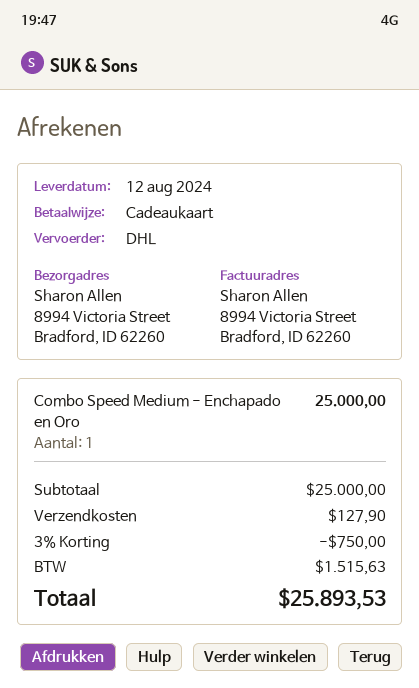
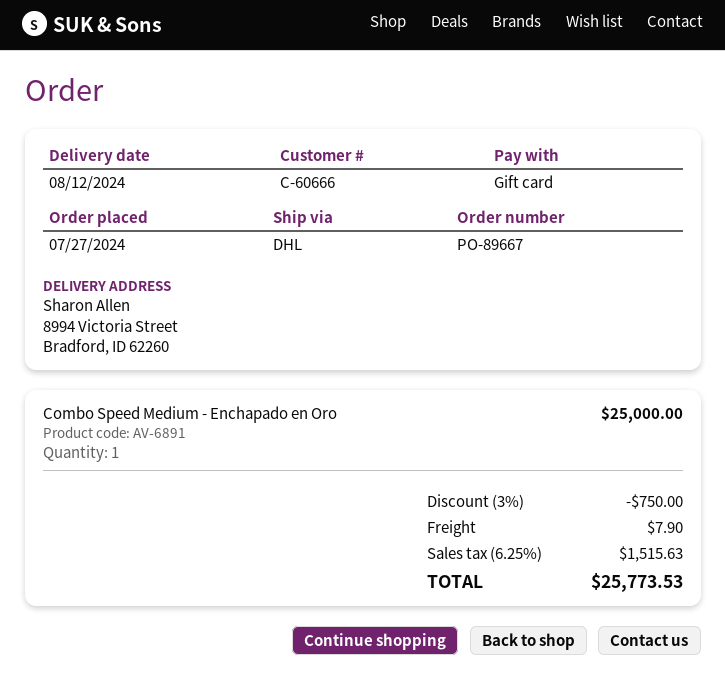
shipping: 127.90 -> 7.90
total: 25893.53 -> 25773.53

